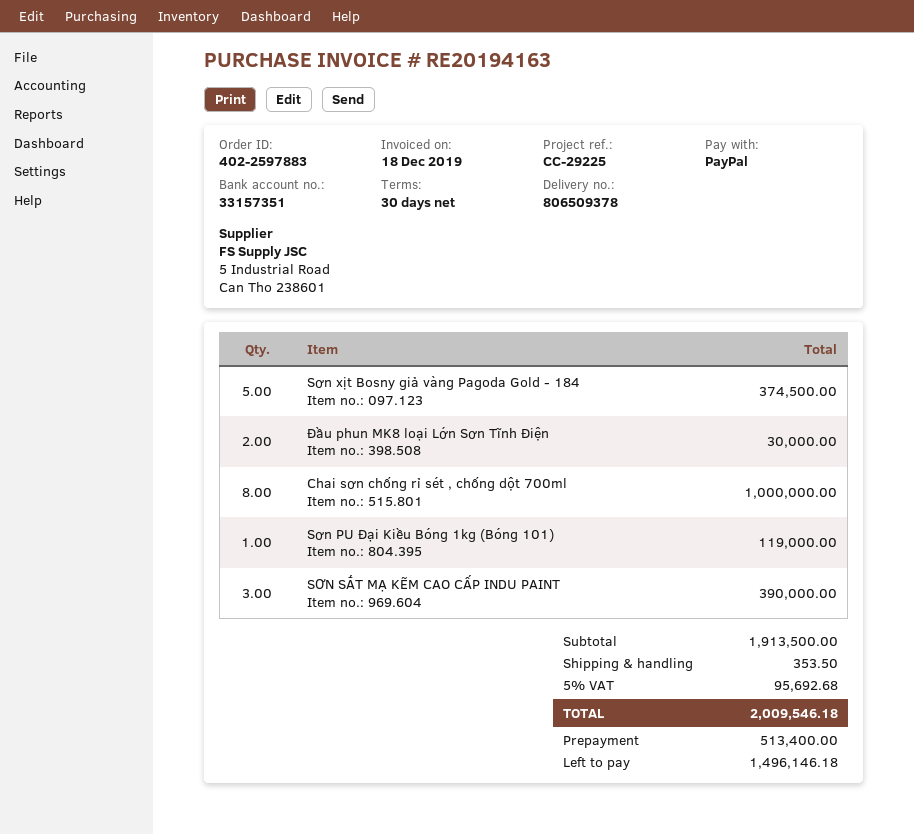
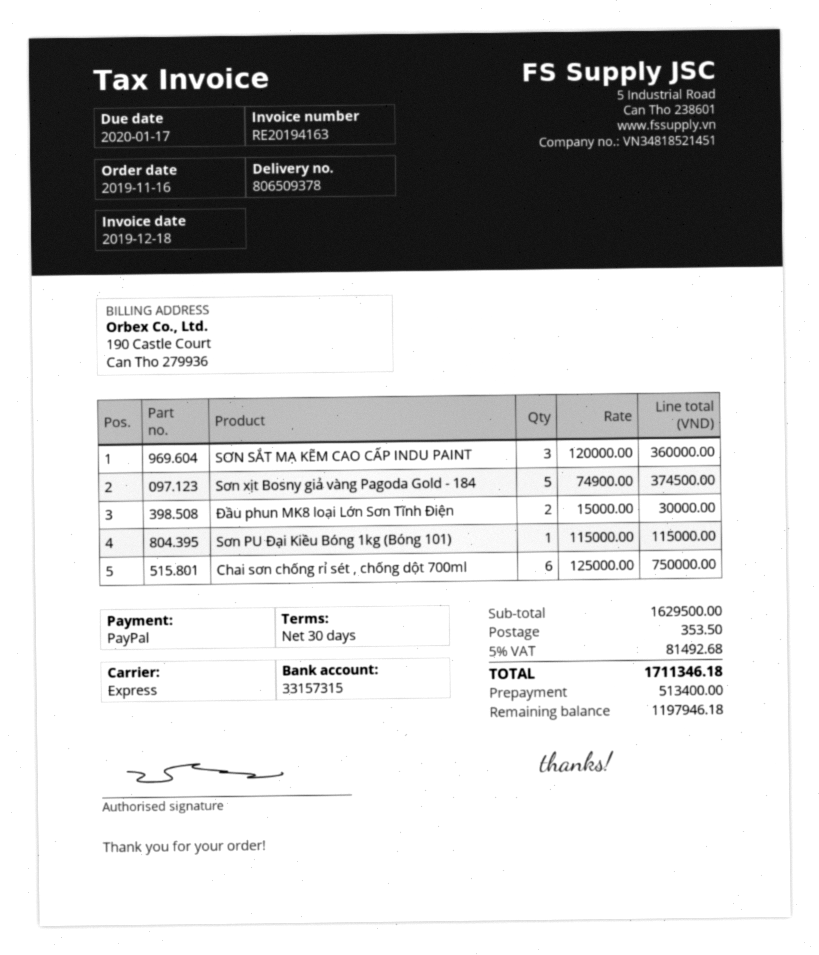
bank account: 33157351 -> 33157315
Chai sơn chống rỉ sét , chống dột 700ml: 8 for 1000000.00 -> 6 for 750000.00
Sơn PU Đại Kiều Bóng 1kg (Bóng 101): 1 for 119000.00 -> 1 for 115000.00
SƠN SẮT MẠ KẼM CAO CẤP INDU PAINT: 3 for 390000.00 -> 3 for 360000.00
subtotal: 1913500.00 -> 1629500.00
tax: 5% = 95692.68 -> 5% = 81492.68
total: 2009546.18 -> 1711346.18
balance: 1496146.18 -> 1197946.18

